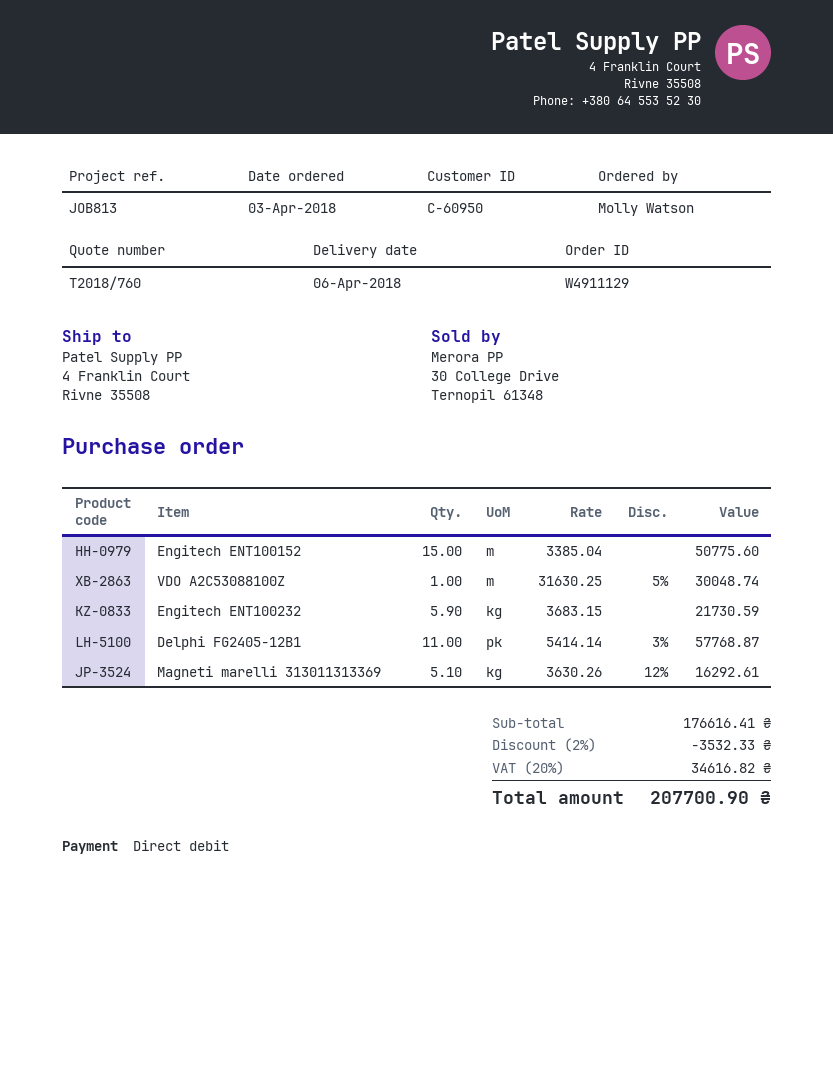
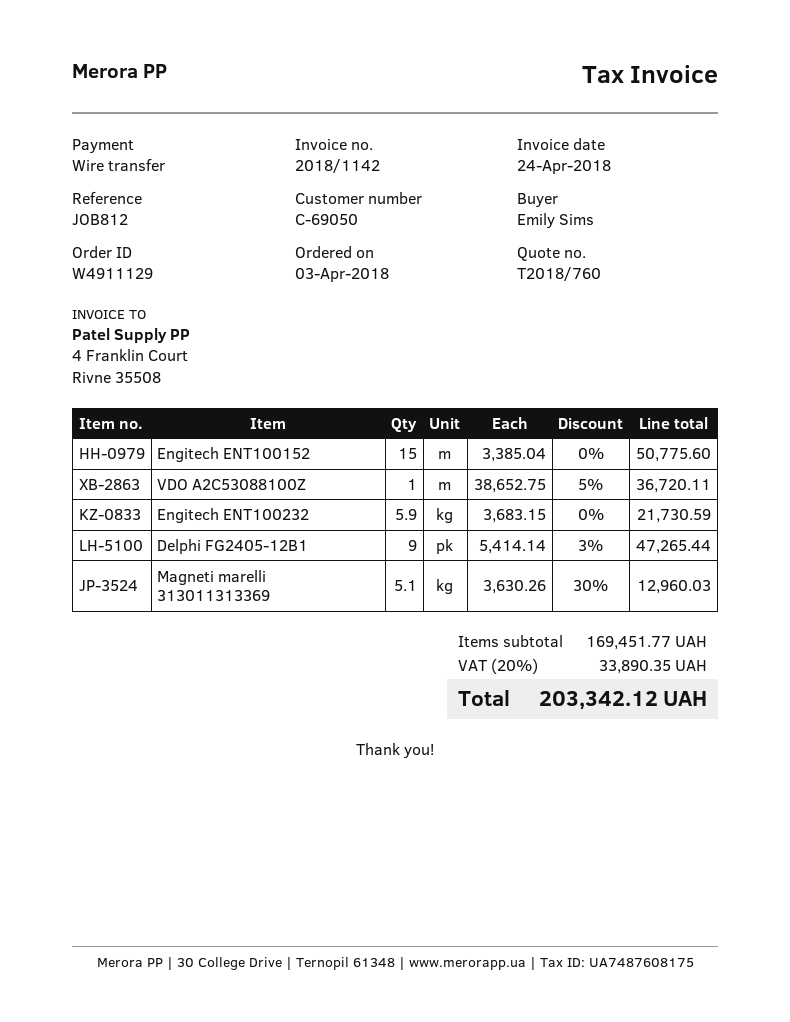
customer number: C-60950 -> C-69050
reference: JOB813 -> JOB812
ordered by: Molly Watson -> Emily Sims
payment method: direct debit -> bank transfer
VDO A2C53088100Z: 1 x 31630.25 - 5% = 30048.74 -> 1 x 38652.75 - 5% = 36720.11
Delphi FG2405-12B1: 11 x 5414.14 - 3% = 57768.87 -> 9 x 5414.14 - 3% = 47265.44
Magneti marelli 313011313369: 5.1 x 3630.26 - 12% = 16292.61 -> 5.1 x 3630.26 - 30% = 12960.03
subtotal: 176616.41 -> 169451.77
discount: 2% = 3532.33 -> none
tax: 20% = 34616.82 -> 20% = 33890.35
total: 207700.90 -> 203342.12

